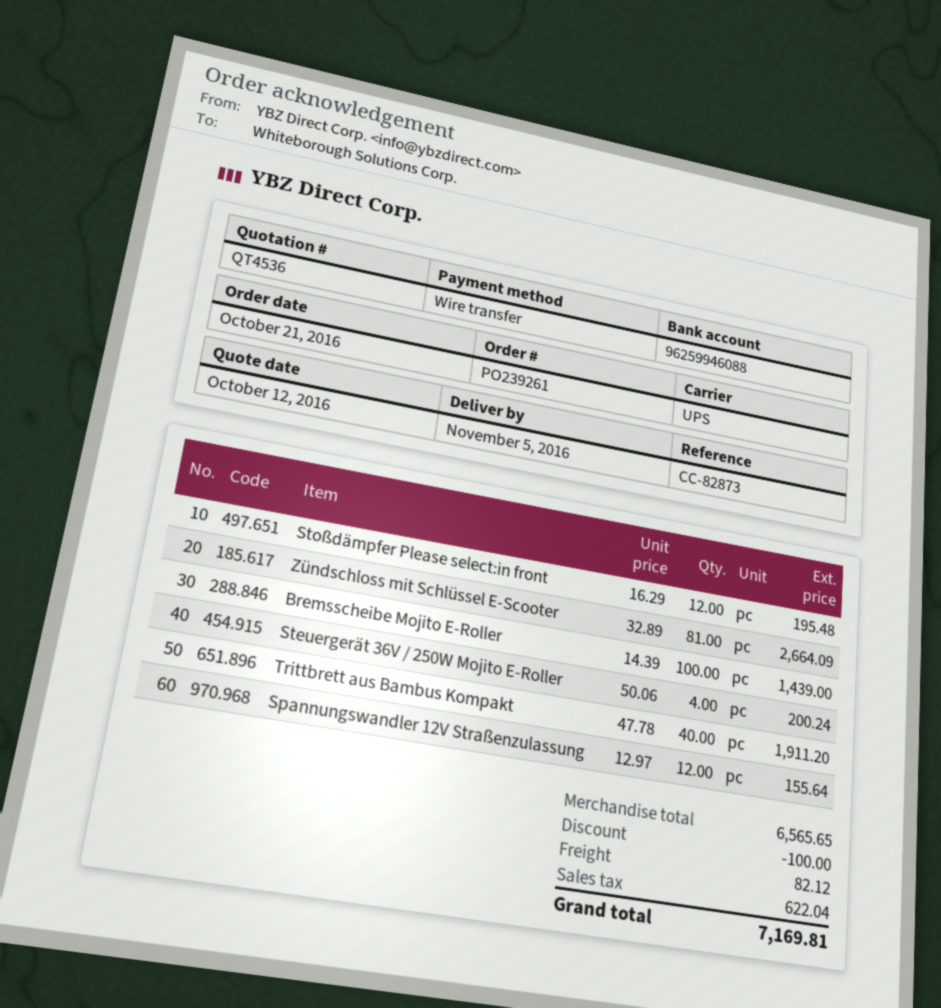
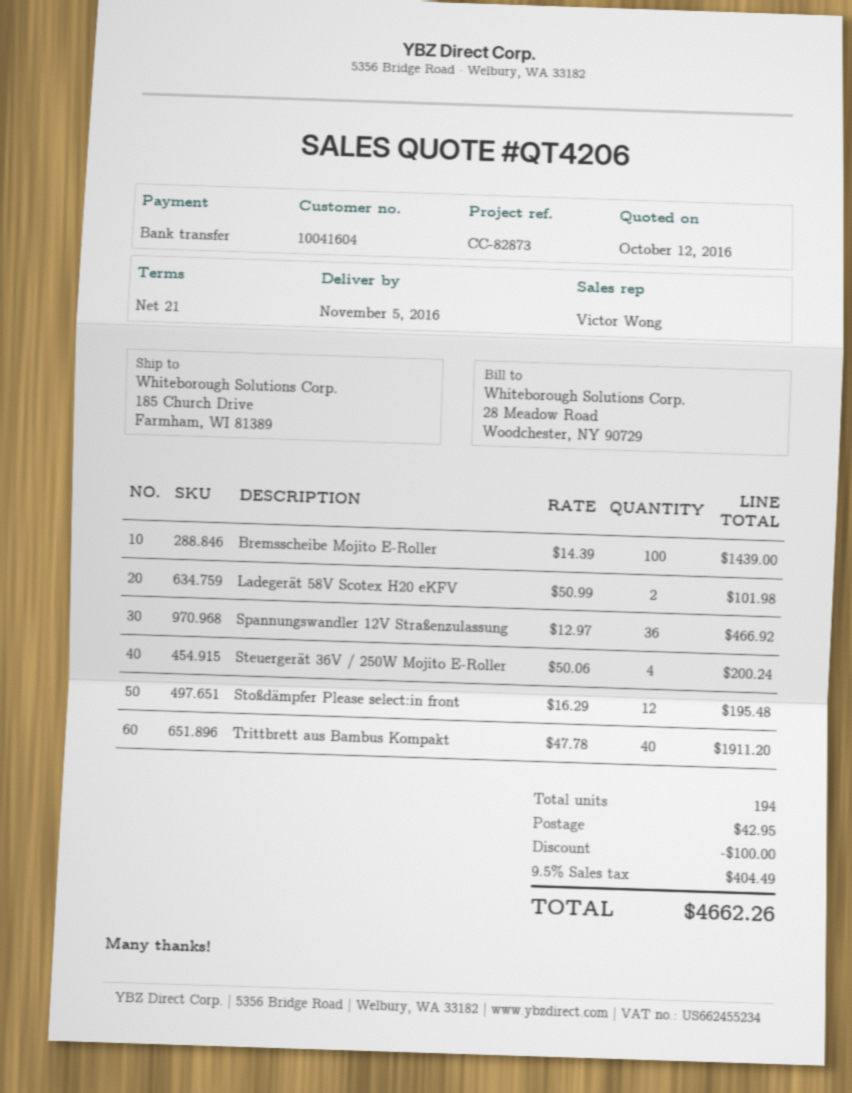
quote number: QT4536 -> QT4206
Zündschloss mit Schlüssel E-Scooter: 81 x 32.89 = 2664.09 -> none
Spannungswandler 12V Straßenzulassung: 12 x 12.97 = 155.64 -> 36 x 12.97 = 466.92
Ladegerät 58V Scotex H20 eKFV: none -> 2 x 50.99 = 101.98
shipping: 82.12 -> 42.95
tax: 622.04 -> 404.49
total: 7169.81 -> 4662.26

